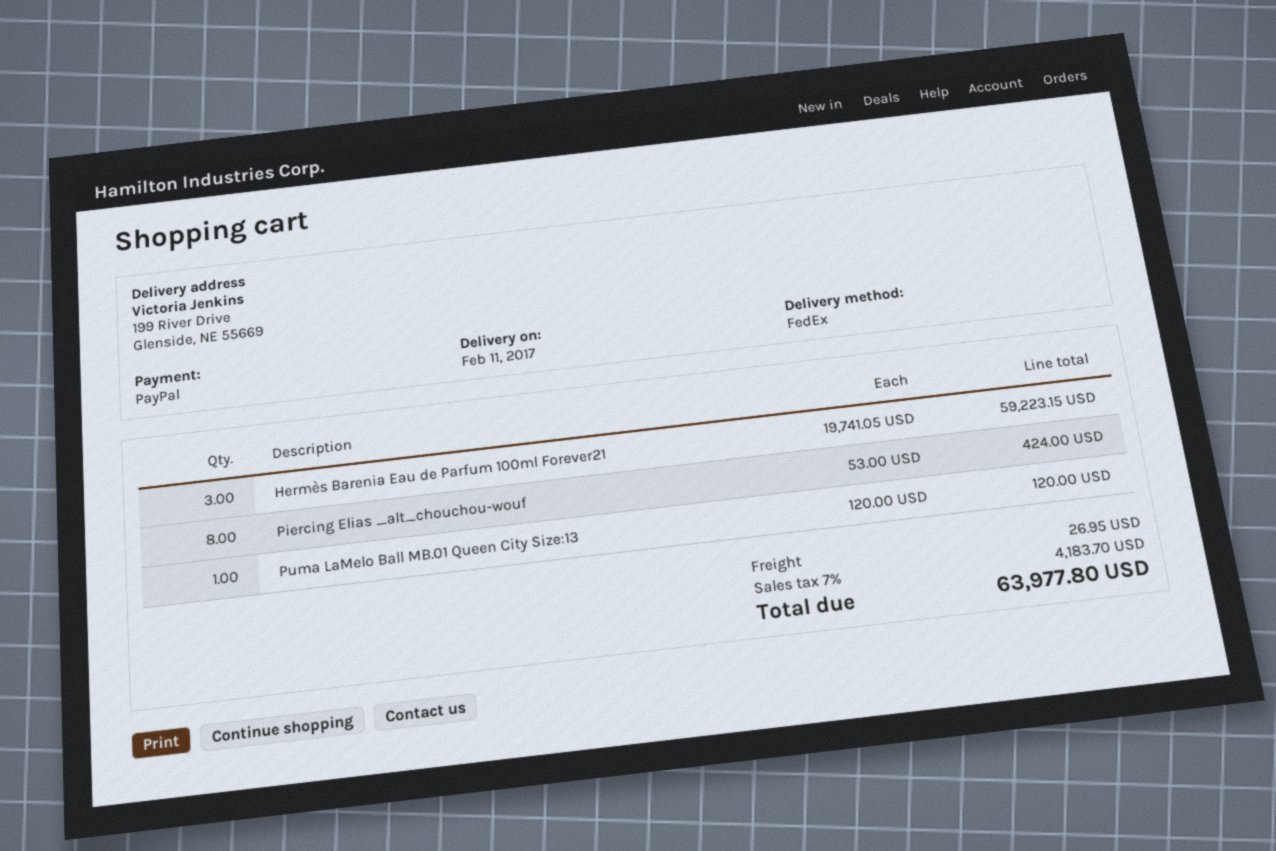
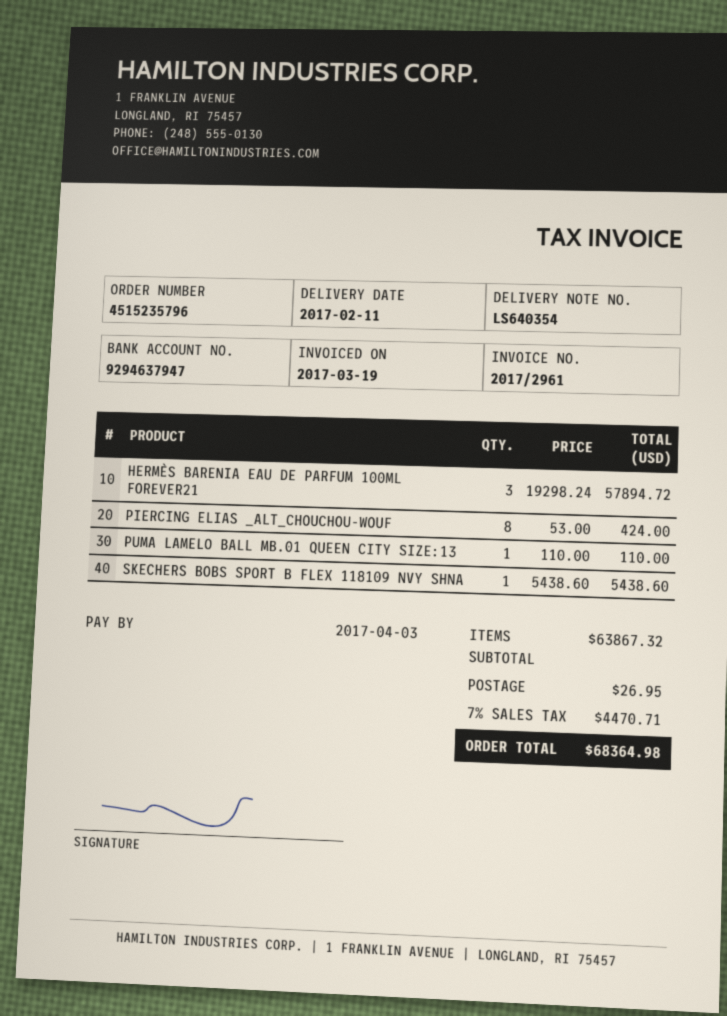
Hermès Barenia Eau de Parfum 100ml Forever21: 3 x 19741.05 = 59223.15 -> 3 x 19298.24 = 57894.72
Puma LaMelo Ball MB.01 Queen City Size:13: 1 x 120.00 = 120.00 -> 1 x 110.00 = 110.00
SKECHERS BOBS SPORT B FLEX 118109 NVY SHNA: none -> 1 x 5438.60 = 5438.60
tax: 7% = 4183.70 -> 7% = 4470.71
total: 63977.80 -> 68364.98

